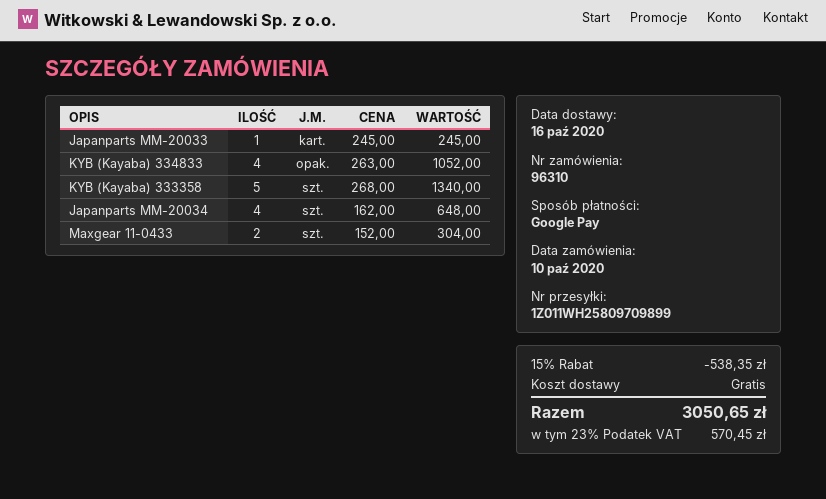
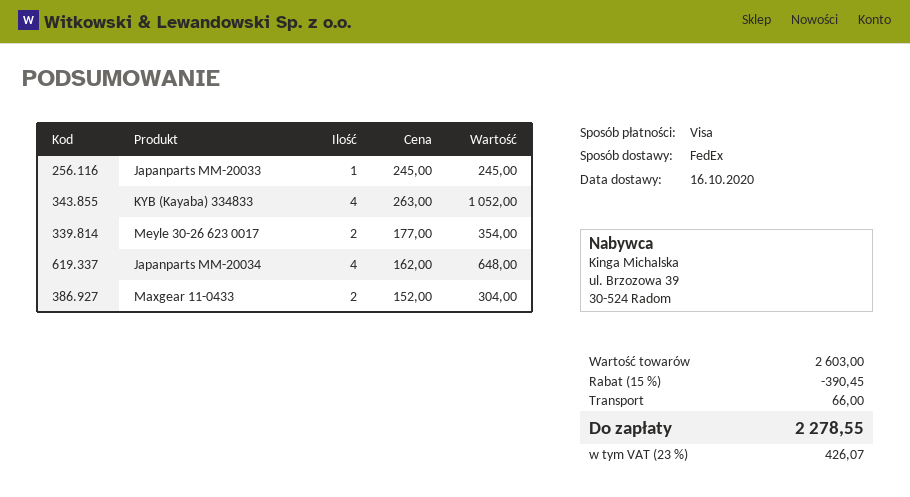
payment method: Google Pay -> Visa
KYB (Kayaba) 333358: 5 x 268.00 = 1340.00 -> none
Meyle 30-26 623 0017: none -> 2 x 177.00 = 354.00
discount: 15% = 538.35 -> 15% = 390.45
shipping: 0.00 -> 66.00
tax: 23% = 570.45 -> 23% = 426.07
total: 3050.65 -> 2278.55

